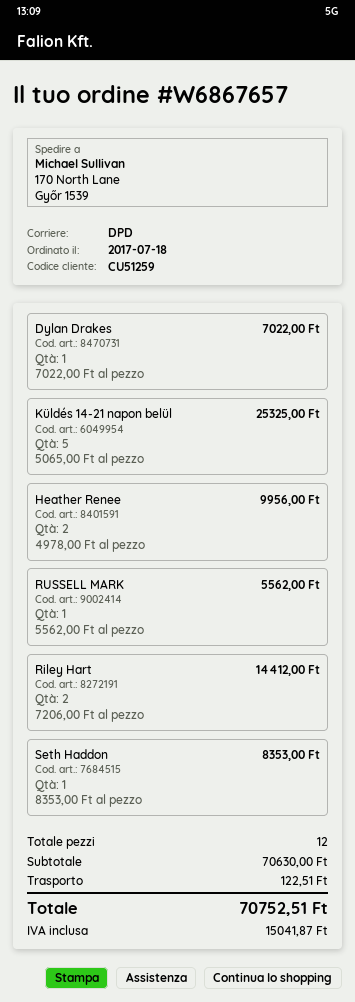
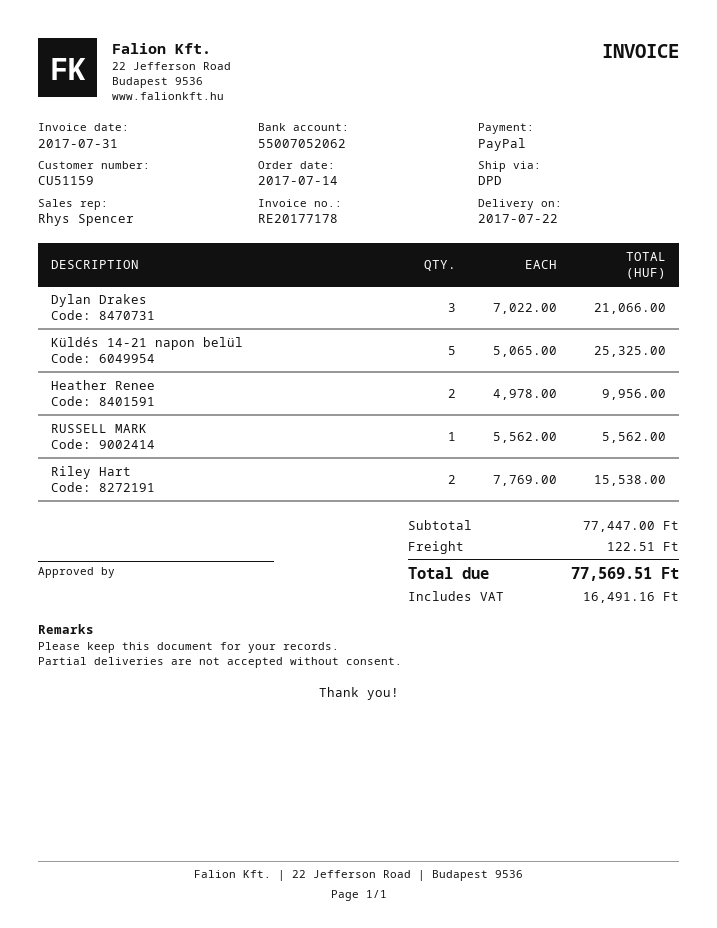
order date: 2017-07-18 -> 2017-07-14
customer number: CU51259 -> CU51159
Dylan Drakes: 1 x 7022.00 = 7022.00 -> 3 x 7022.00 = 21066.00
Riley Hart: 2 x 7206.00 = 14412.00 -> 2 x 7769.00 = 15538.00
Seth Haddon: 1 x 8353.00 = 8353.00 -> none
subtotal: 70630.00 -> 77447.00
tax: 15041.87 -> 16491.16
total: 70752.51 -> 77569.51

